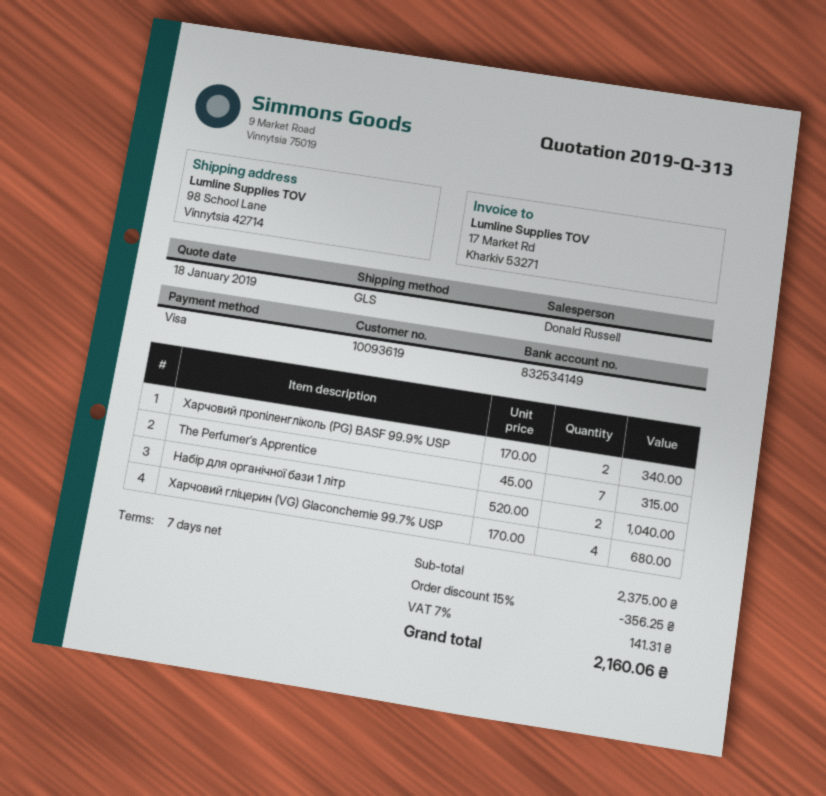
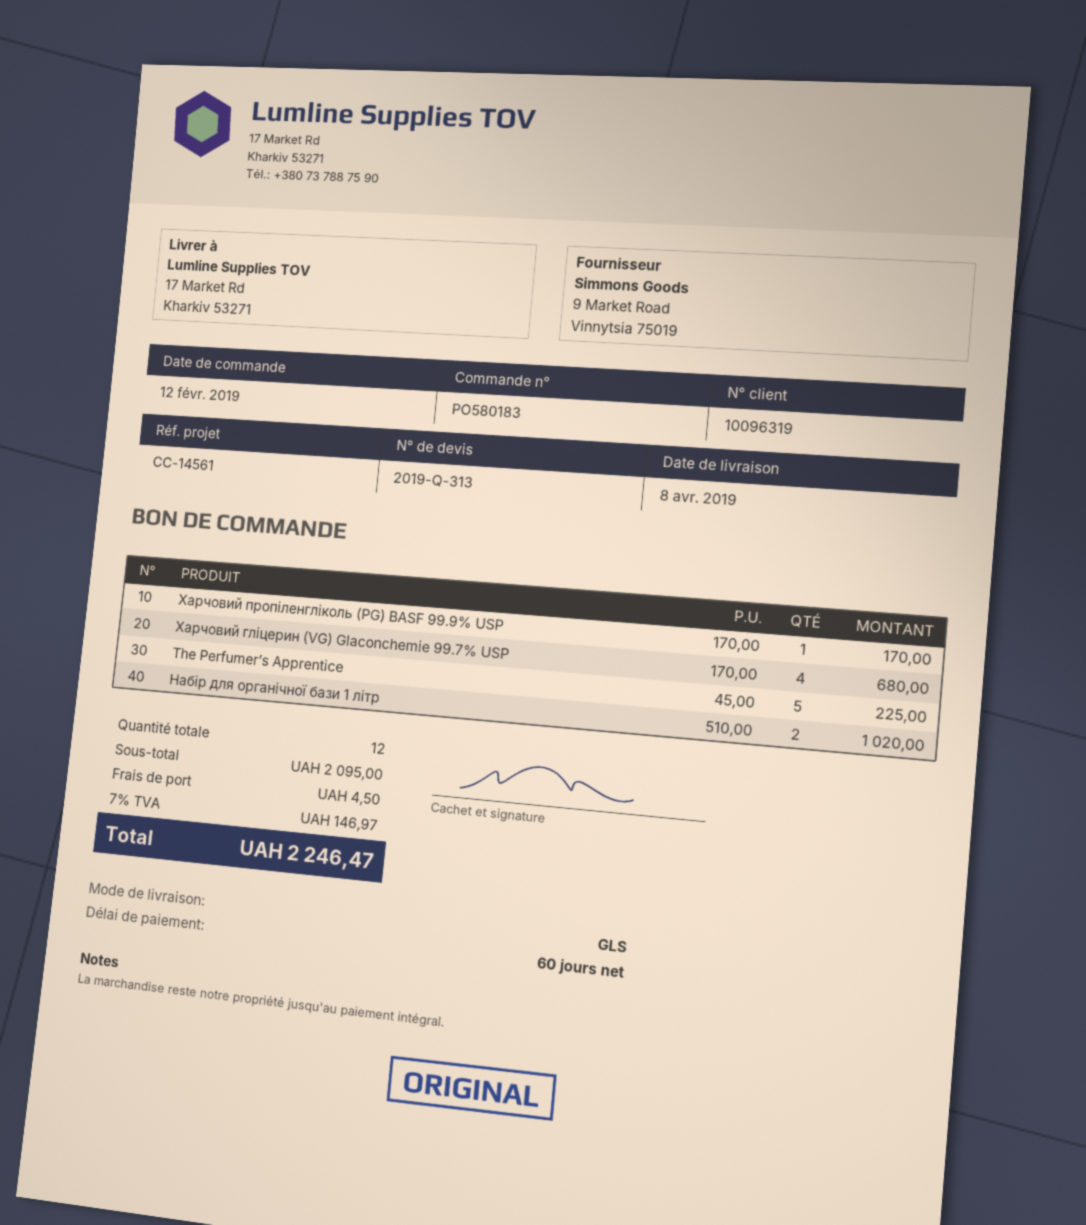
payment terms: 7 days -> 60 days
customer number: 10093619 -> 10096319
ship to: 98 School Lane, Vinnytsia 42714 -> 17 Market Rd, Kharkiv 53271
Харчовий пропіленгліколь (PG) BASF 99.9% USP: 2 x 170.00 = 340.00 -> 1 x 170.00 = 170.00
The Perfumer’s Apprentice: 7 x 45.00 = 315.00 -> 5 x 45.00 = 225.00
Набір для органічної бази 1 літр: 2 x 520.00 = 1040.00 -> 2 x 510.00 = 1020.00
subtotal: 2375.00 -> 2095.00
discount: 15% = 356.25 -> none
shipping: none -> 4.50
tax: 7% = 141.31 -> 7% = 146.97
total: 2160.06 -> 2246.47

